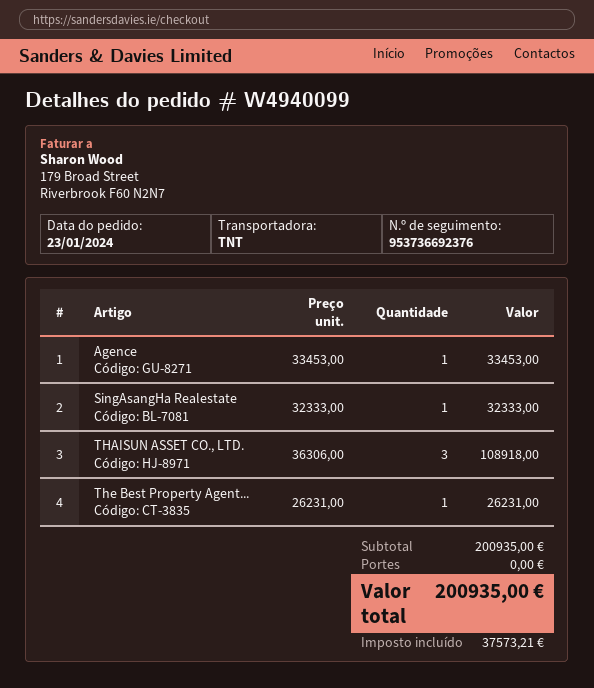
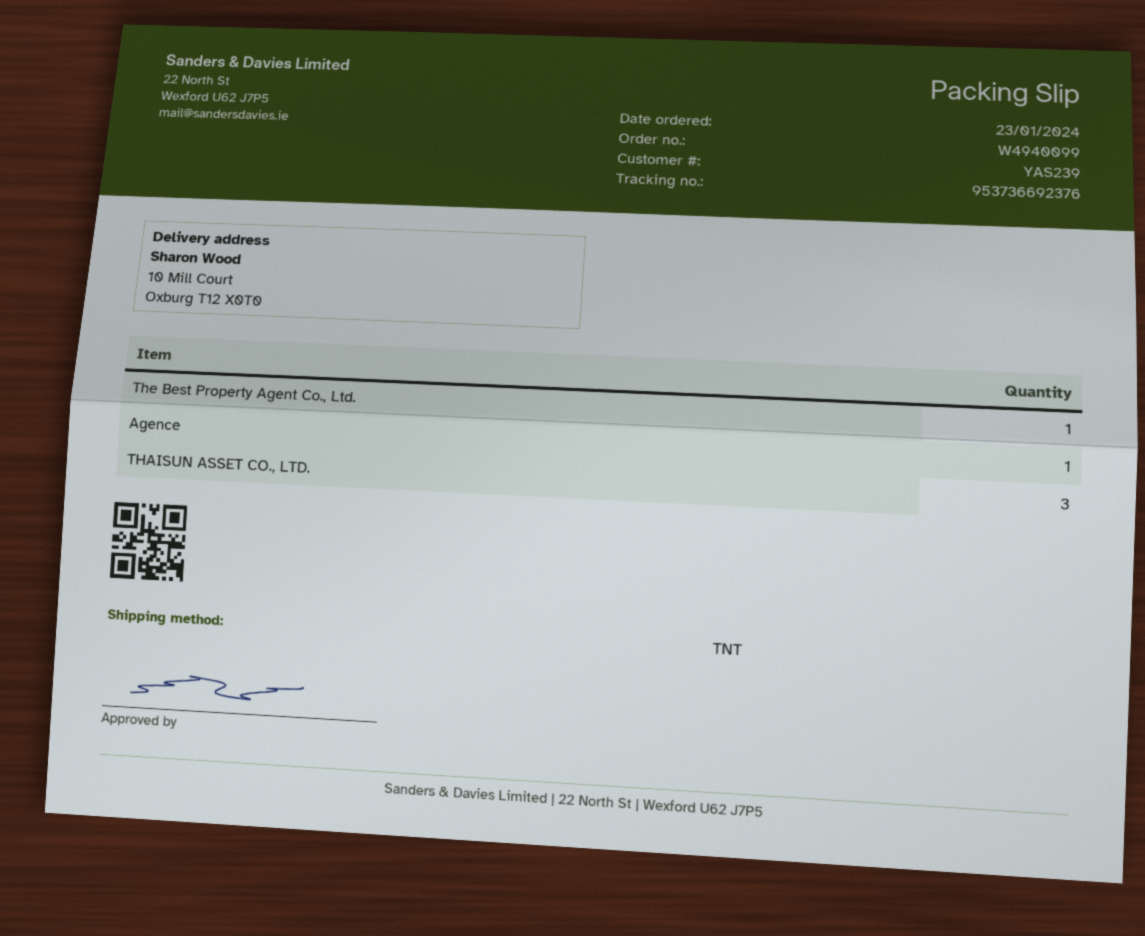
SingAsangHa Realestate: 1 -> none

